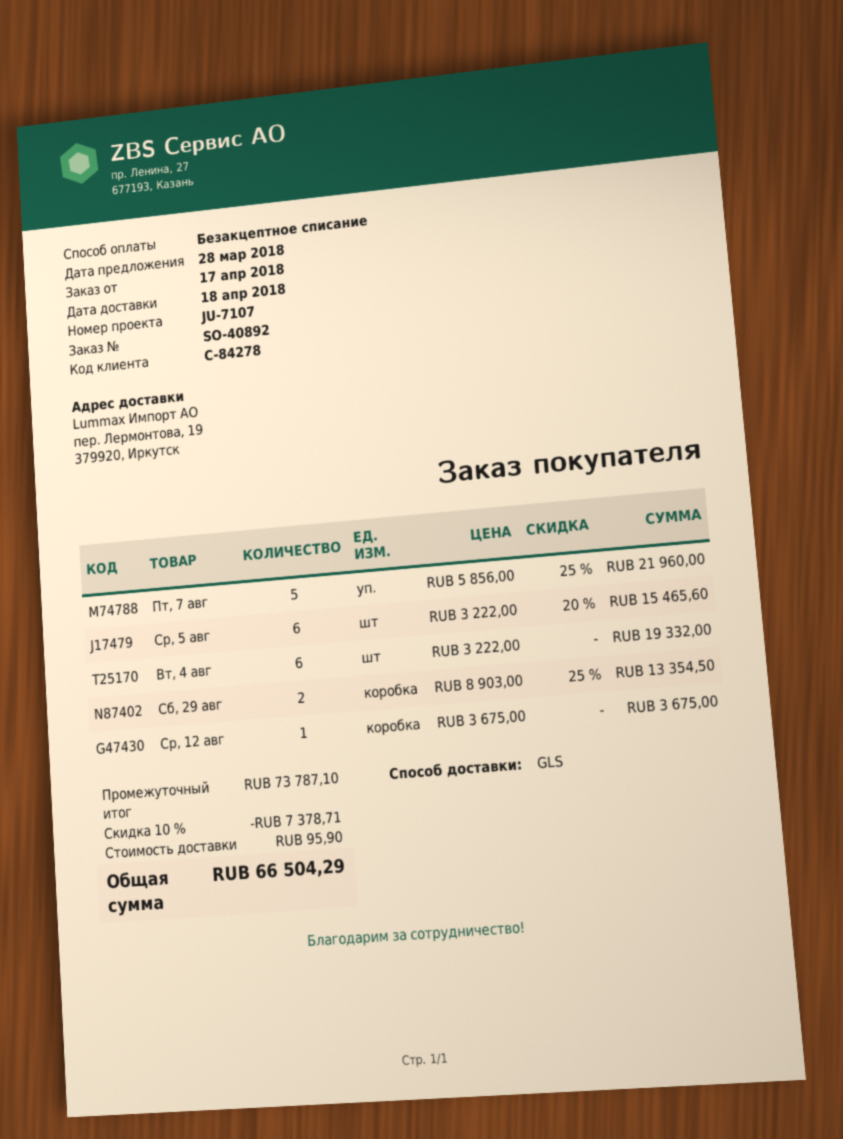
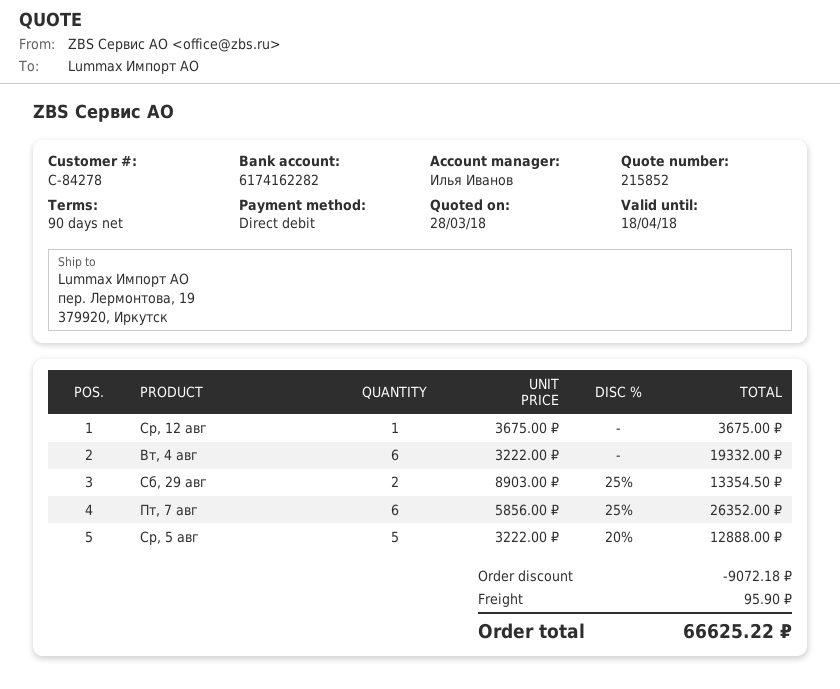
Пт, 7 авг: 5 x 5856.00 - 25% = 21960.00 -> 6 x 5856.00 - 25% = 26352.00
Ср, 5 авг: 6 x 3222.00 - 20% = 15465.60 -> 5 x 3222.00 - 20% = 12888.00
discount: 7378.71 -> 9072.18
total: 66504.29 -> 66625.22

